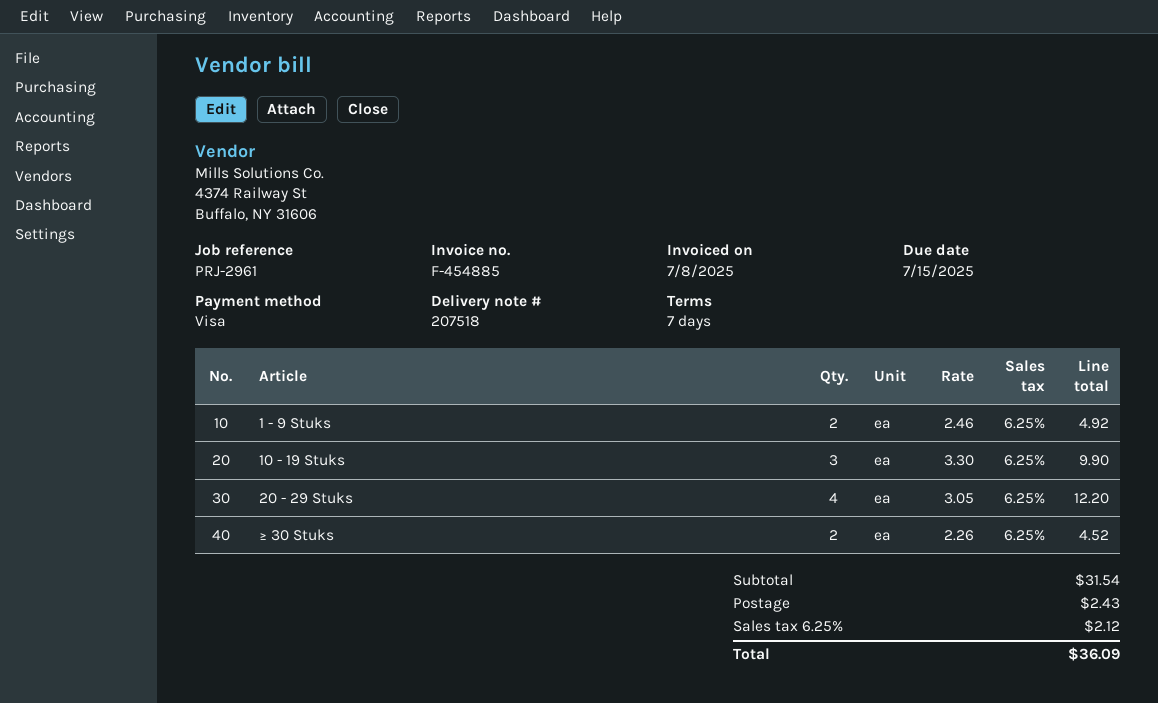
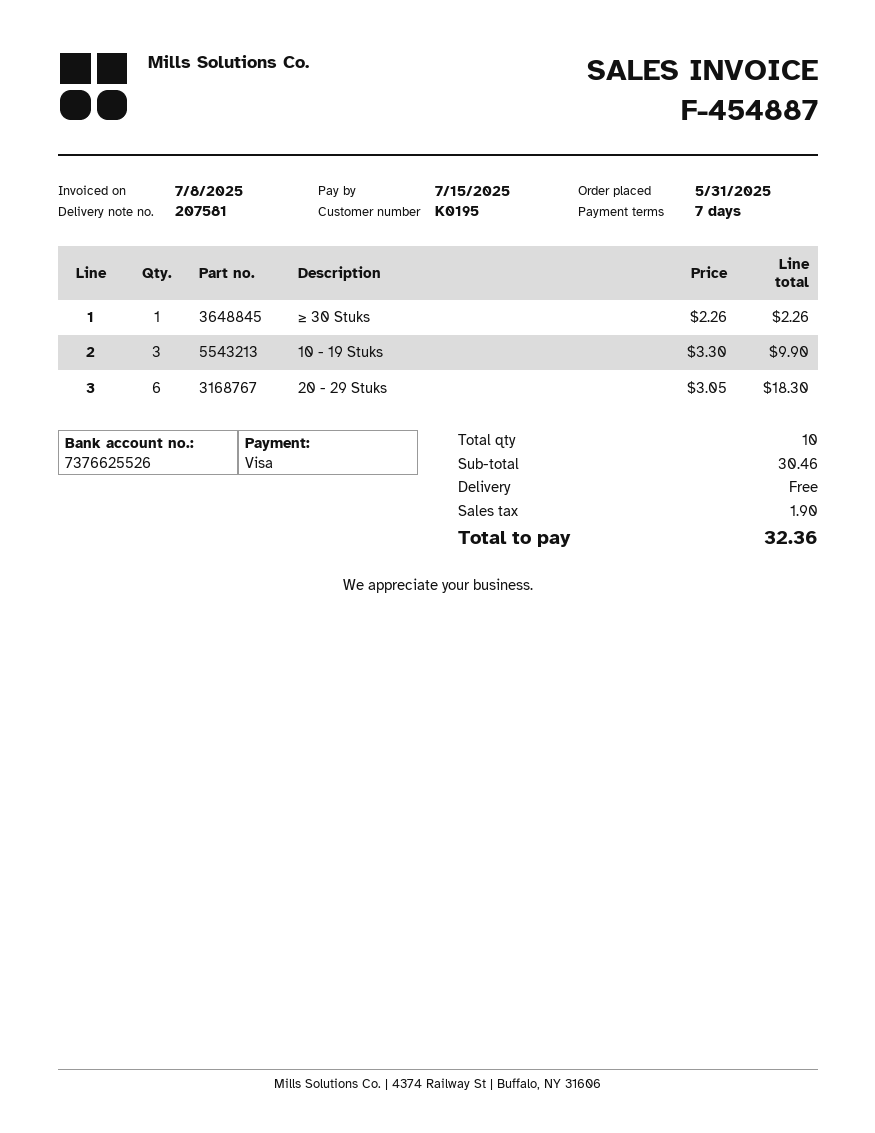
delivery note number: 207518 -> 207581
invoice number: F-454885 -> F-454887
1 - 9 Stuks: 2 x 2.46 = 4.92 -> none
20 - 29 Stuks: 4 x 3.05 = 12.20 -> 6 x 3.05 = 18.30
≥ 30 Stuks: 2 x 2.26 = 4.52 -> 1 x 2.26 = 2.26
subtotal: 31.54 -> 30.46
shipping: 2.43 -> 0.00
tax: 2.12 -> 1.90
total: 36.09 -> 32.36

